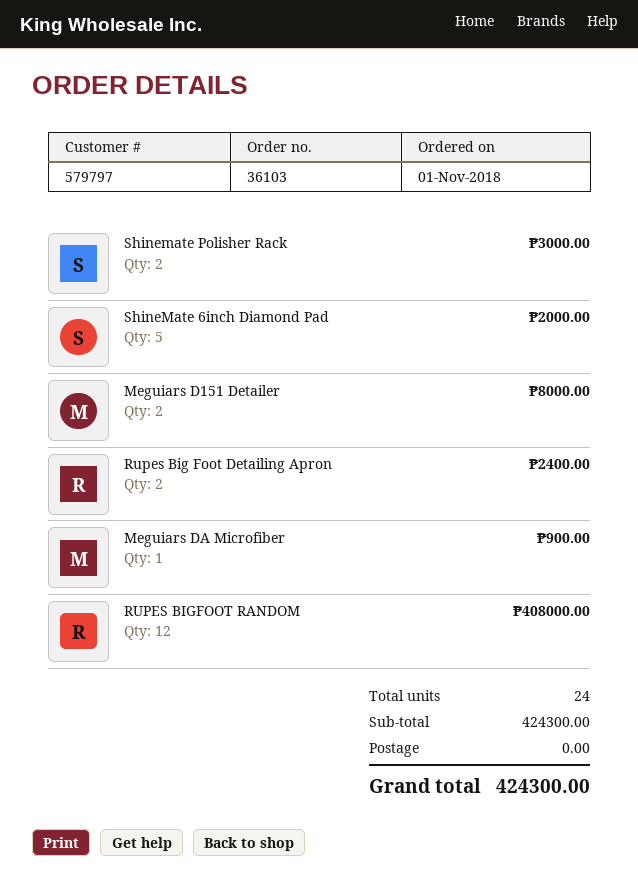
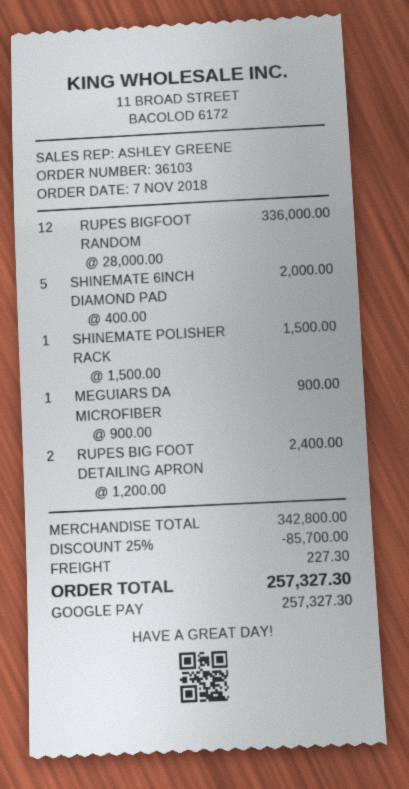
order date: 2018-11-01 -> 2018-11-07
Shinemate Polisher Rack: 2 for 3000.00 -> 1 for 1500.00
Meguiars D151 Detailer: 2 for 8000.00 -> none
RUPES BIGFOOT RANDOM: 12 for 408000.00 -> 12 for 336000.00
subtotal: 424300.00 -> 342800.00
discount: none -> 25% = 85700.00
shipping: 0.00 -> 227.30
total: 424300.00 -> 257327.30

